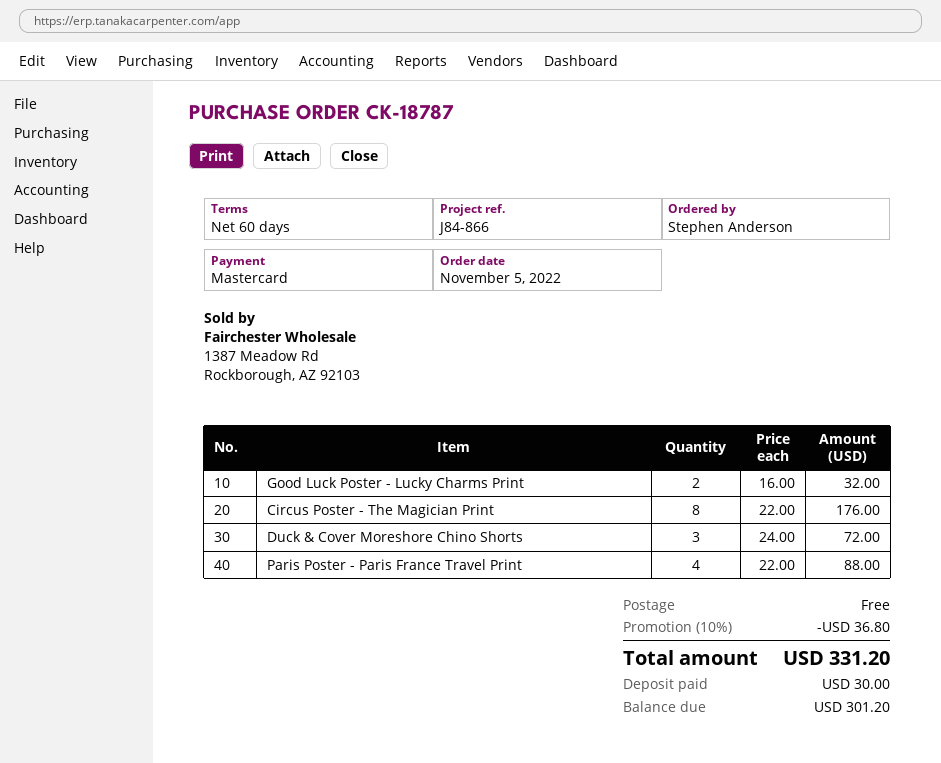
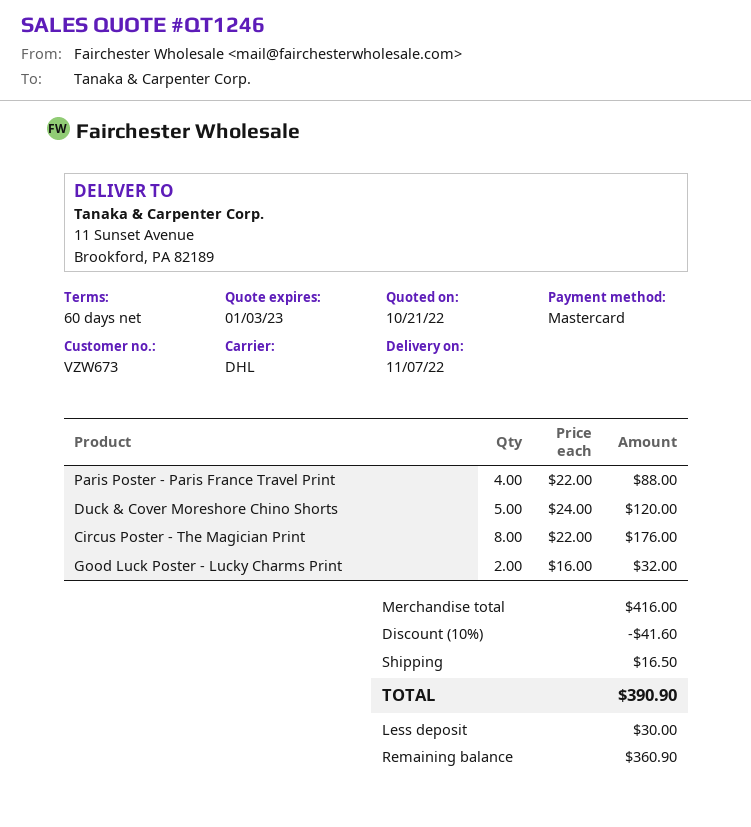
Duck & Cover Moreshore Chino Shorts: 3 x 24.00 = 72.00 -> 5 x 24.00 = 120.00
discount: 10% = 36.80 -> 10% = 41.60
shipping: 0.00 -> 16.50
total: 331.20 -> 390.90
balance: 301.20 -> 360.90

